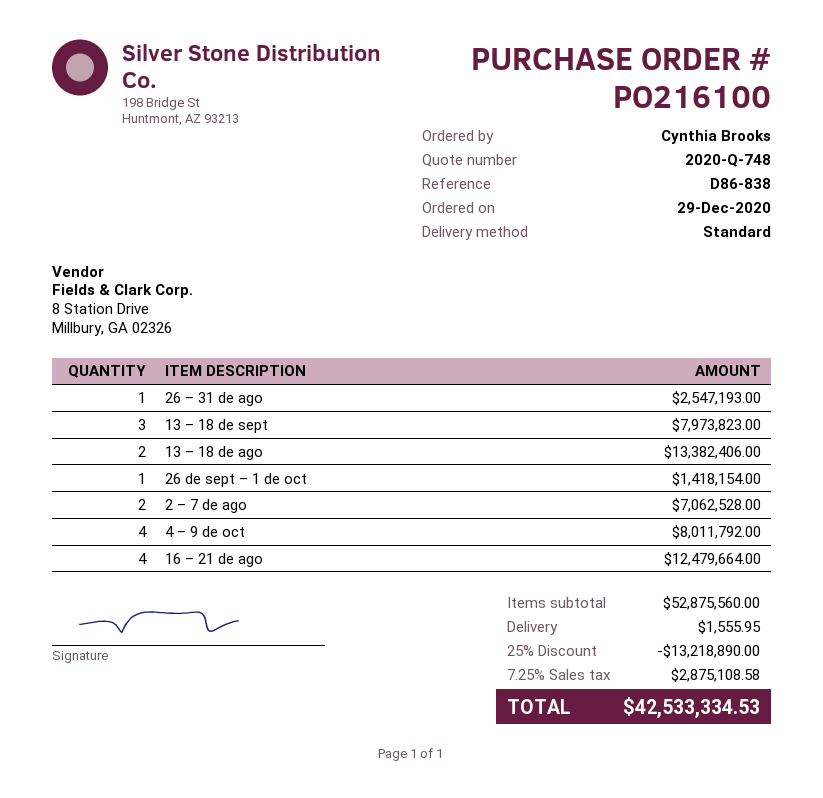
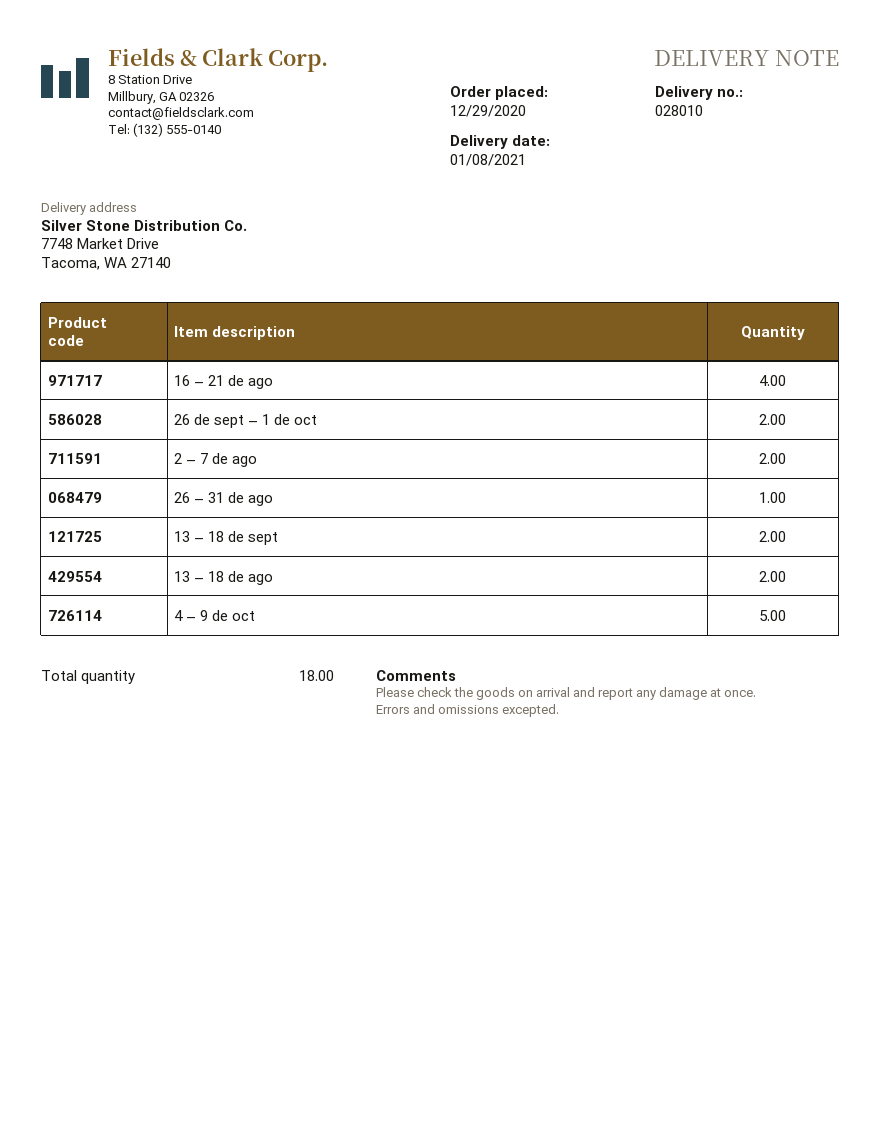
13 – 18 de sept: 3 -> 2
26 de sept – 1 de oct: 1 -> 2
4 – 9 de oct: 4 -> 5

